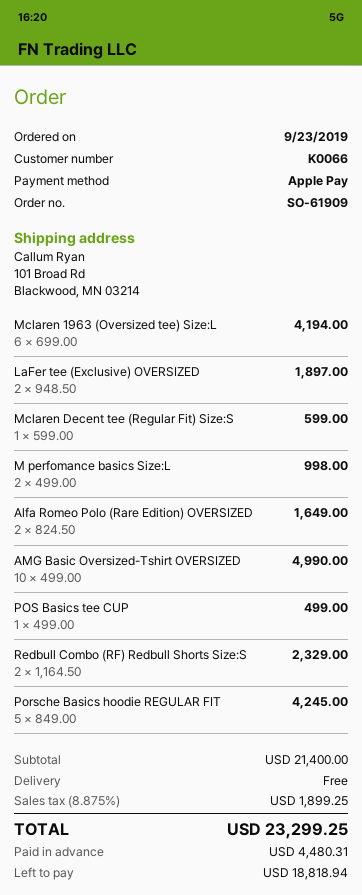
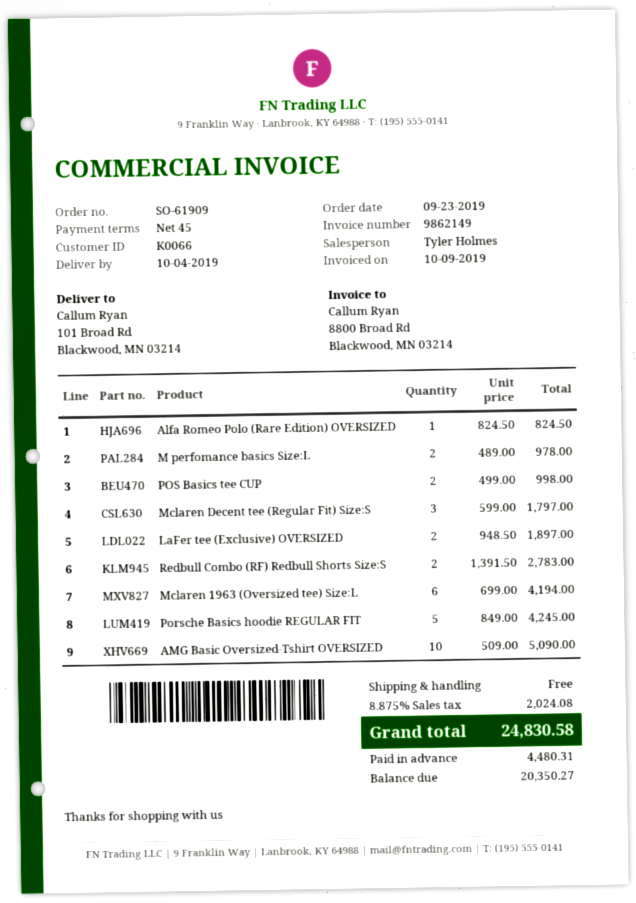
Mclaren Decent tee (Regular Fit) Size:S: 1 x 599.00 = 599.00 -> 3 x 599.00 = 1797.00
M perfomance basics Size:L: 2 x 499.00 = 998.00 -> 2 x 489.00 = 978.00
Alfa Romeo Polo (Rare Edition) OVERSIZED: 2 x 824.50 = 1649.00 -> 1 x 824.50 = 824.50
AMG Basic Oversized-Tshirt OVERSIZED: 10 x 499.00 = 4990.00 -> 10 x 509.00 = 5090.00
POS Basics tee CUP: 1 x 499.00 = 499.00 -> 2 x 499.00 = 998.00
Redbull Combo (RF) Redbull Shorts Size:S: 2 x 1164.50 = 2329.00 -> 2 x 1391.50 = 2783.00
tax: 8.875% = 1899.25 -> 8.875% = 2024.08
total: 23299.25 -> 24830.58
balance: 18818.94 -> 20350.27

